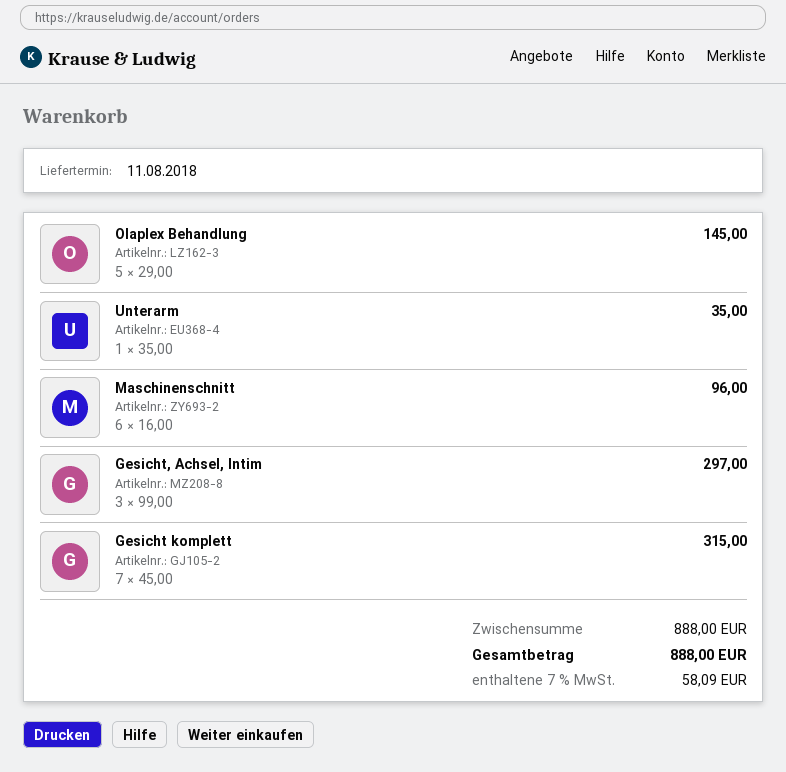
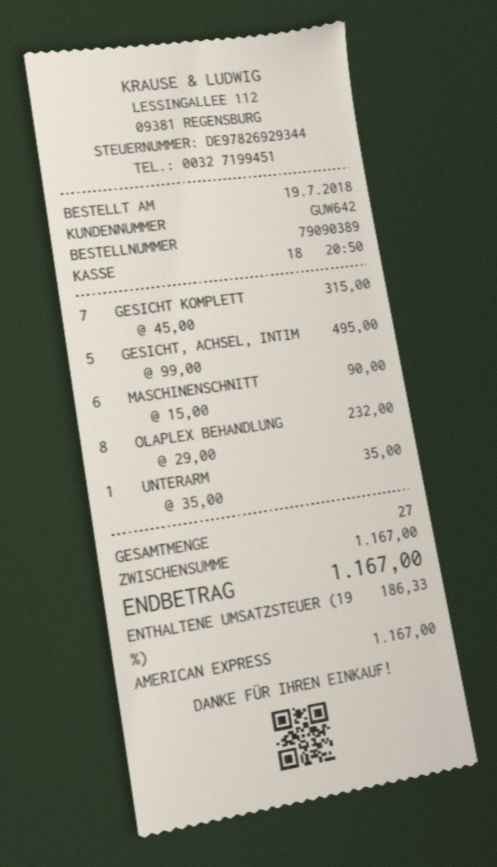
Olaplex Behandlung: 5 x 29.00 = 145.00 -> 8 x 29.00 = 232.00
Maschinenschnitt: 6 x 16.00 = 96.00 -> 6 x 15.00 = 90.00
Gesicht, Achsel, Intim: 3 x 99.00 = 297.00 -> 5 x 99.00 = 495.00
subtotal: 888.00 -> 1167.00
tax: 7% = 58.09 -> 19% = 186.33
total: 888.00 -> 1167.00

